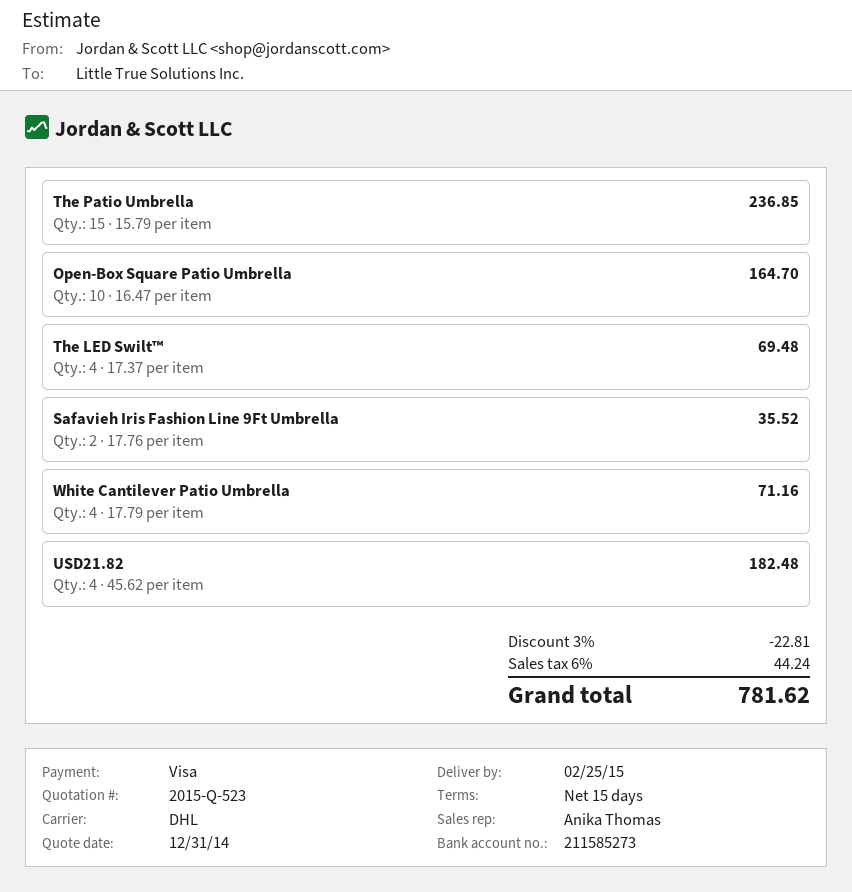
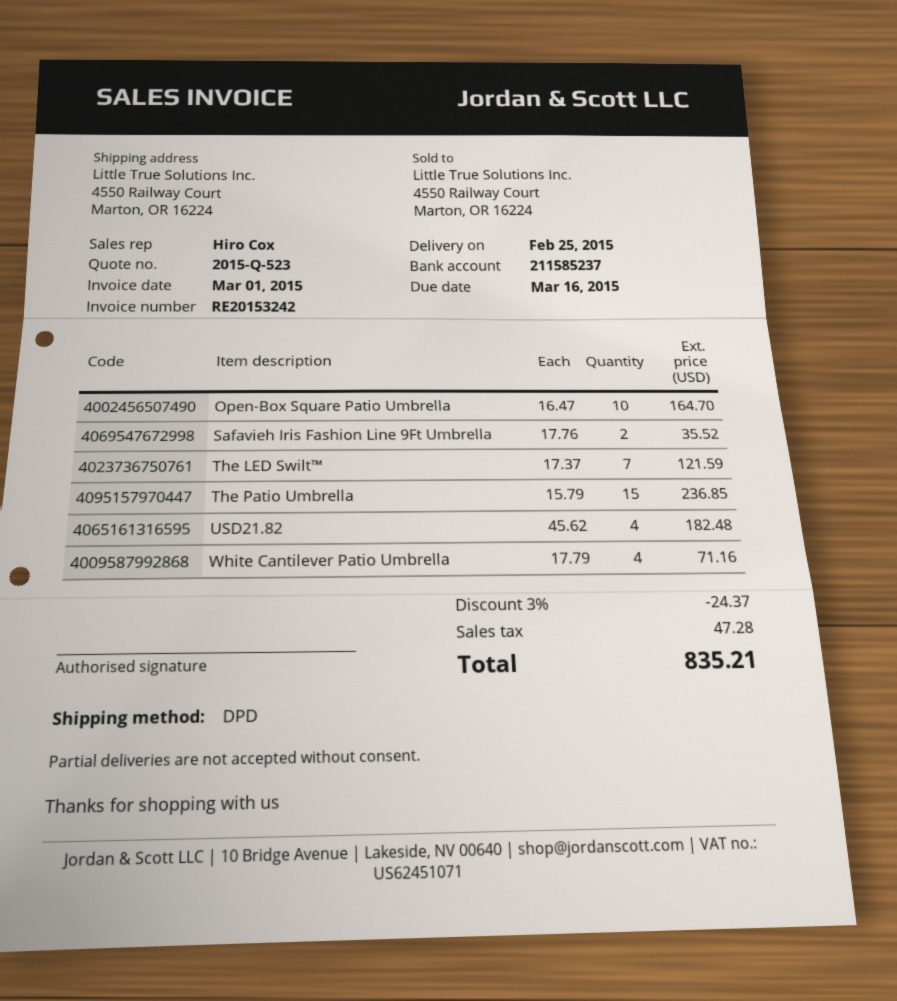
sales rep: Anika Thomas -> Hiro Cox
bank account: 211585273 -> 211585237
shipping method: DHL -> DPD
The LED Swilt™: 4 x 17.37 = 69.48 -> 7 x 17.37 = 121.59
discount: 3% = 22.81 -> 3% = 24.37
tax: 44.24 -> 47.28
total: 781.62 -> 835.21

